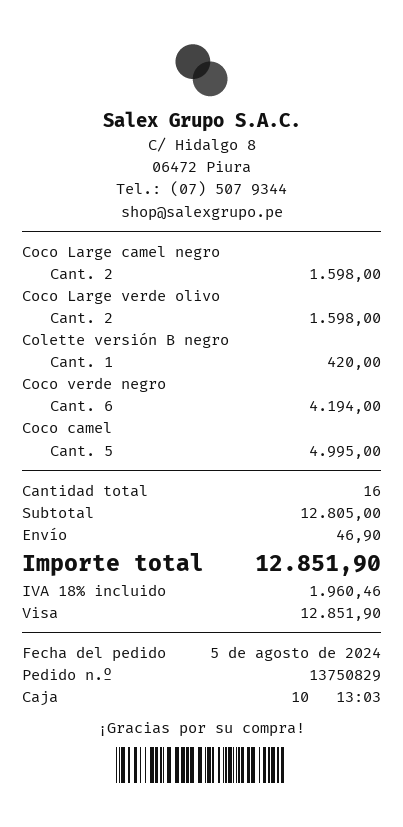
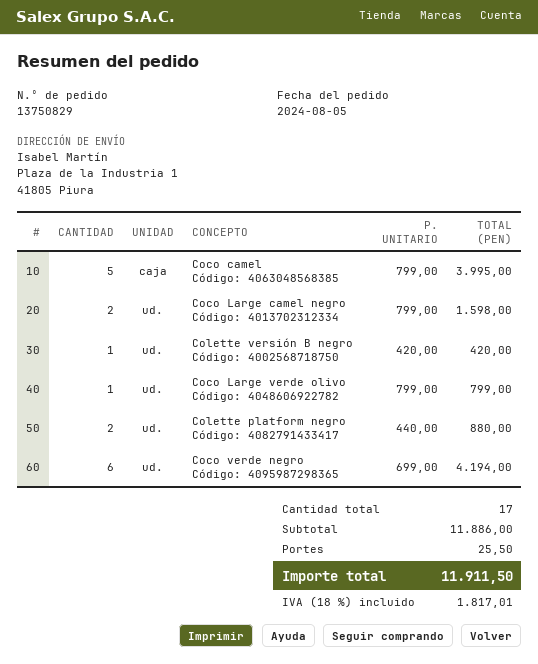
Coco Large verde olivo: 2 for 1598.00 -> 1 for 799.00
Coco camel: 5 for 4995.00 -> 5 for 3995.00
Colette platform negro: none -> 2 for 880.00
total quantity: 16 -> 17
subtotal: 12805.00 -> 11886.00
shipping: 46.90 -> 25.50
tax: 18% = 1960.46 -> 18% = 1817.01
total: 12851.90 -> 11911.50

